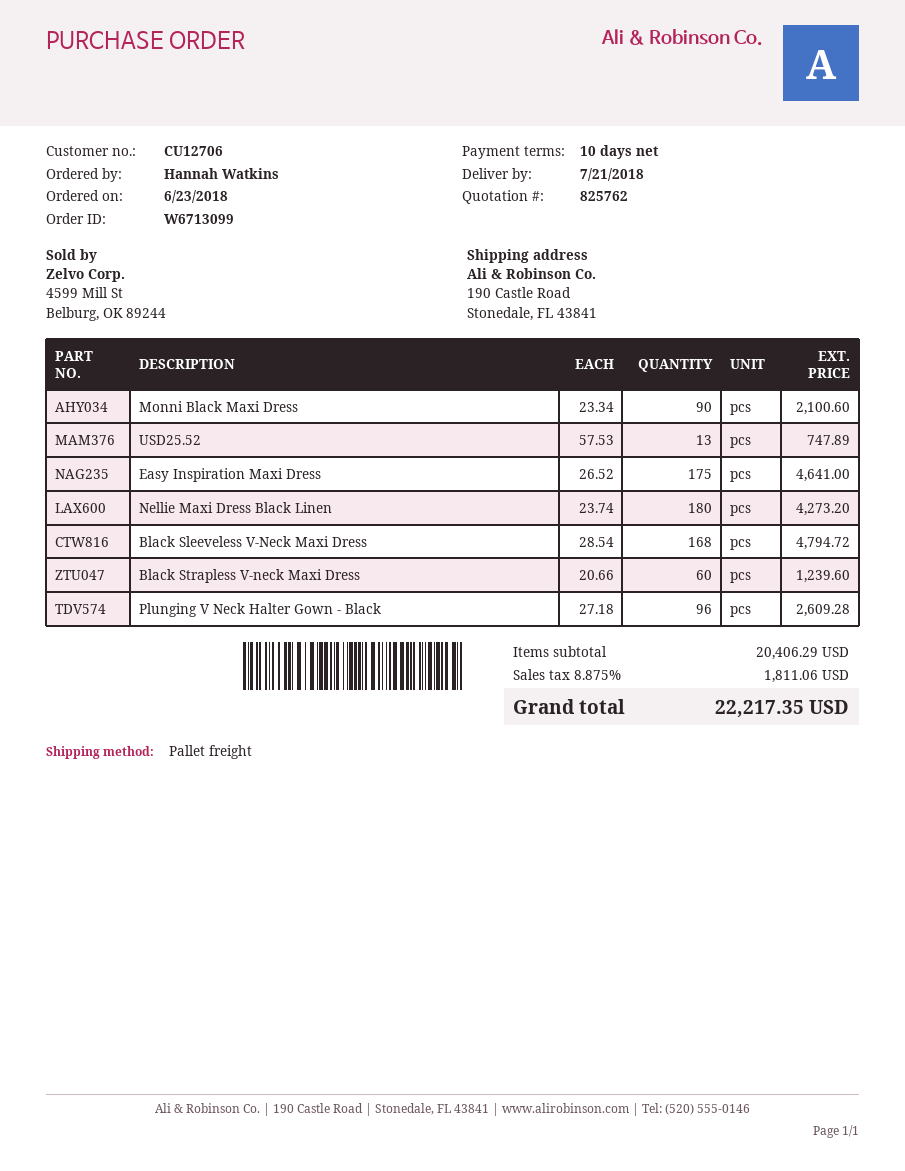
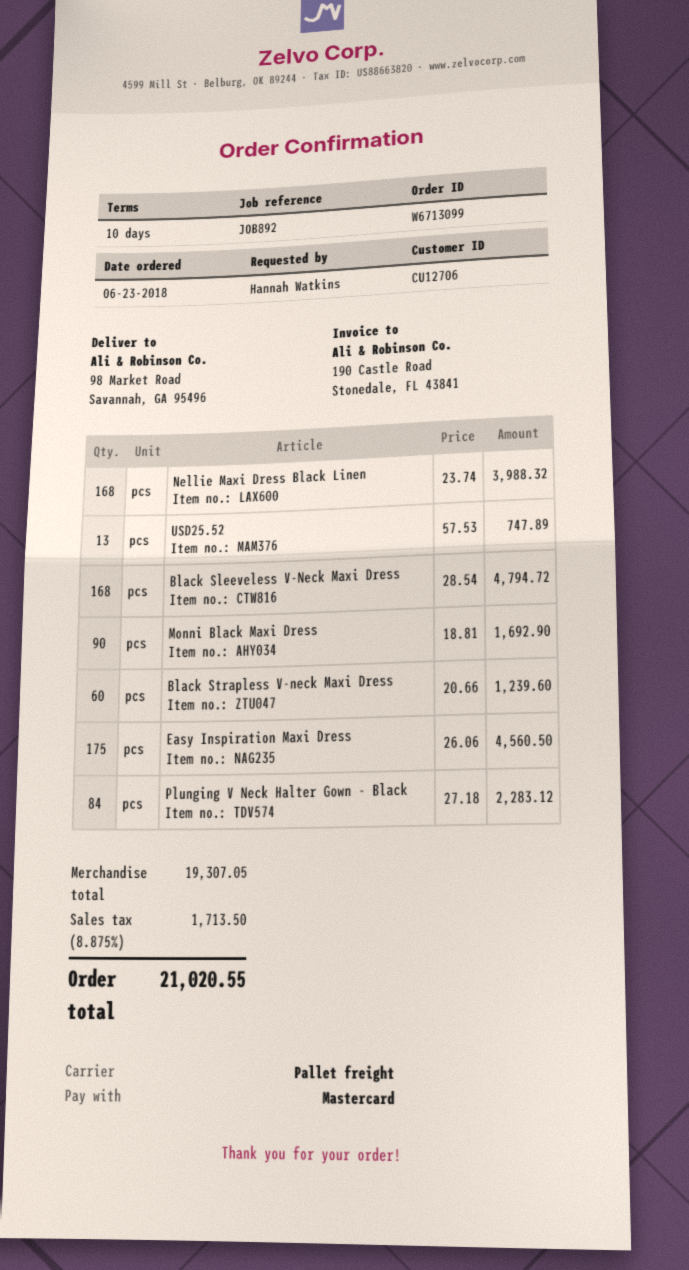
ship to: 190 Castle Road, Stonedale, FL 43841 -> 98 Market Road, Savannah, GA 95496
Monni Black Maxi Dress: 90 x 23.34 = 2100.60 -> 90 x 18.81 = 1692.90
Easy Inspiration Maxi Dress: 175 x 26.52 = 4641.00 -> 175 x 26.06 = 4560.50
Nellie Maxi Dress Black Linen: 180 x 23.74 = 4273.20 -> 168 x 23.74 = 3988.32
Plunging V Neck Halter Gown - Black: 96 x 27.18 = 2609.28 -> 84 x 27.18 = 2283.12
subtotal: 20406.29 -> 19307.05
tax: 8.875% = 1811.06 -> 8.875% = 1713.50
total: 22217.35 -> 21020.55

